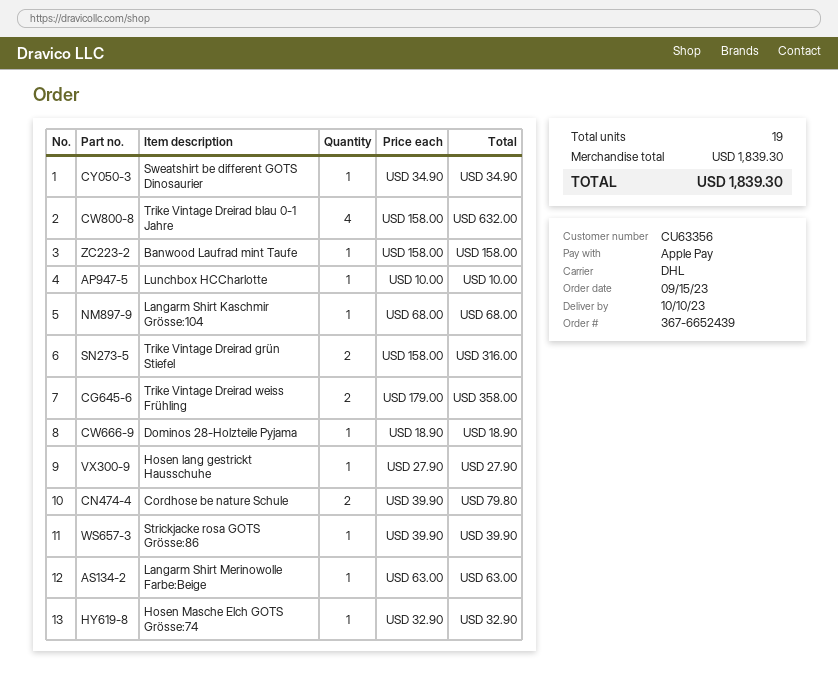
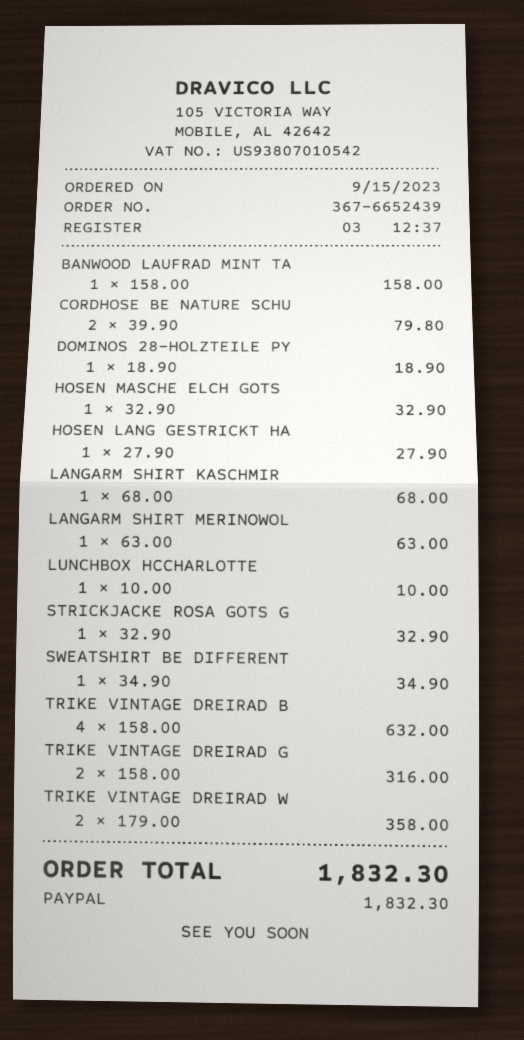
payment method: Apple Pay -> PayPal
Strickjacke rosa GOTS Grösse:86: 1 x 39.90 = 39.90 -> 1 x 32.90 = 32.90
total: 1839.30 -> 1832.30

